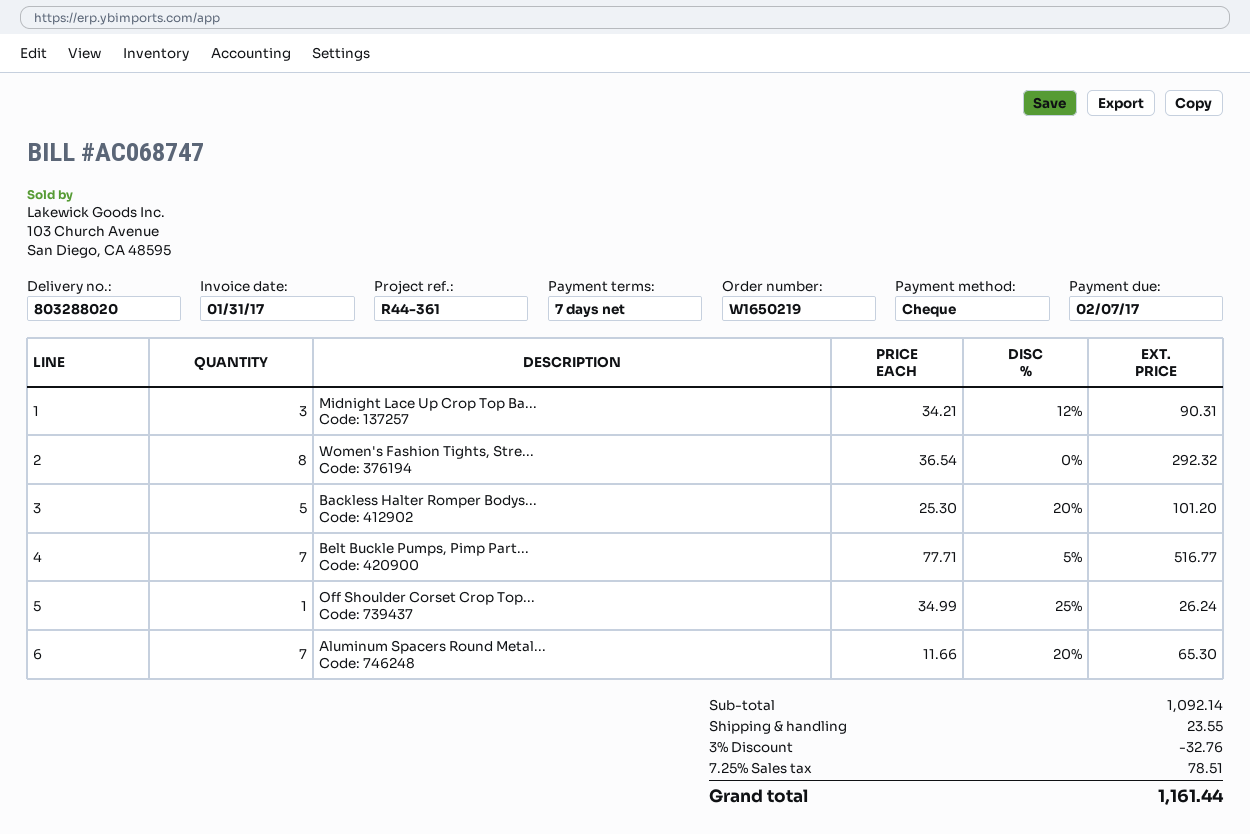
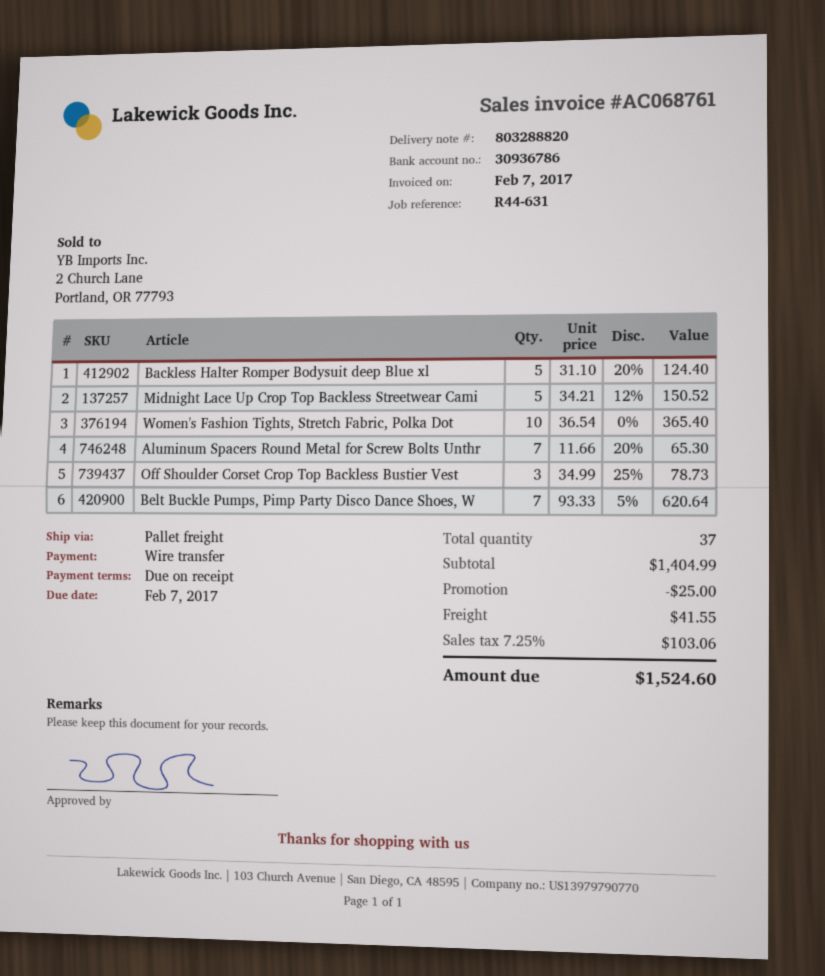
delivery note number: 803288020 -> 803288820
invoice number: AC068747 -> AC068761
invoice date: 2017-01-31 -> 2017-02-07
payment terms: 7 days -> on receipt
reference: R44-361 -> R44-631
payment method: cheque -> bank transfer
Midnight Lace Up Crop Top Ba...: 3 x 34.21 - 12% = 90.31 -> 5 x 34.21 - 12% = 150.52
Women's Fashion Tights, Stre...: 8 x 36.54 = 292.32 -> 10 x 36.54 = 365.40
Backless Halter Romper Bodys...: 5 x 25.30 - 20% = 101.20 -> 5 x 31.10 - 20% = 124.40
Belt Buckle Pumps, Pimp Part...: 7 x 77.71 - 5% = 516.77 -> 7 x 93.33 - 5% = 620.64
Off Shoulder Corset Crop Top...: 1 x 34.99 - 25% = 26.24 -> 3 x 34.99 - 25% = 78.73
subtotal: 1092.14 -> 1404.99
discount: 32.76 -> 25.00
shipping: 23.55 -> 41.55
tax: 7.25% = 78.51 -> 7.25% = 103.06
total: 1161.44 -> 1524.60

